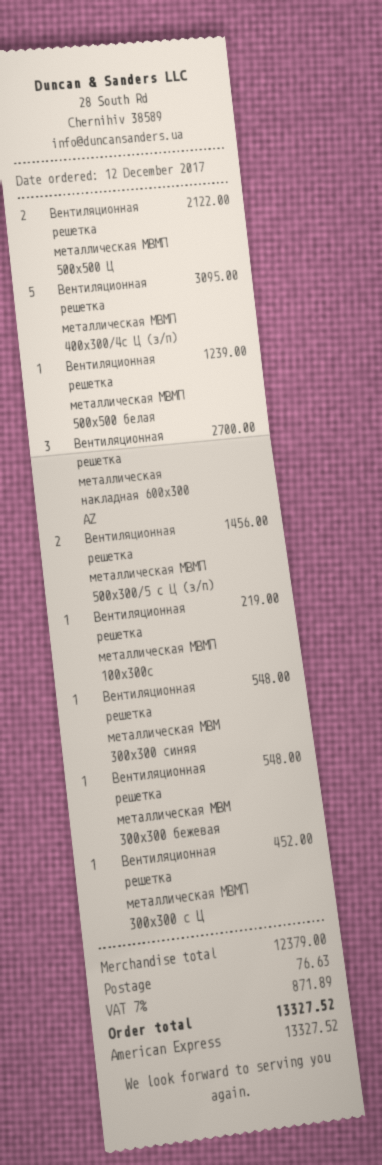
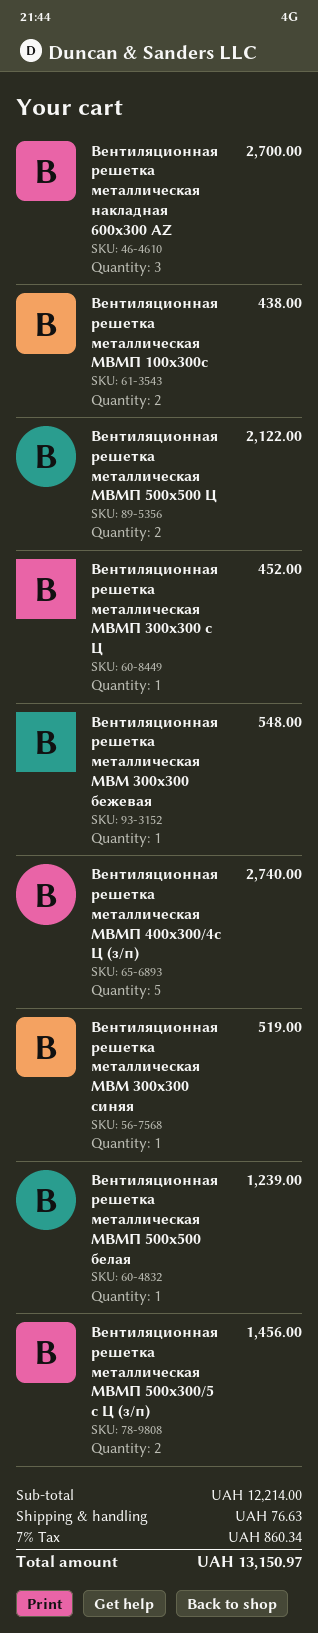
Вентиляционная решетка металлическая МВМП 400х300/4с Ц (з/п): 5 for 3095.00 -> 5 for 2740.00
Вентиляционная решетка металлическая МВМП 100х300с: 1 for 219.00 -> 2 for 438.00
Вентиляционная решетка металлическая МВМ 300х300 синяя: 1 for 548.00 -> 1 for 519.00
subtotal: 12379.00 -> 12214.00
tax: 7% = 871.89 -> 7% = 860.34
total: 13327.52 -> 13150.97

